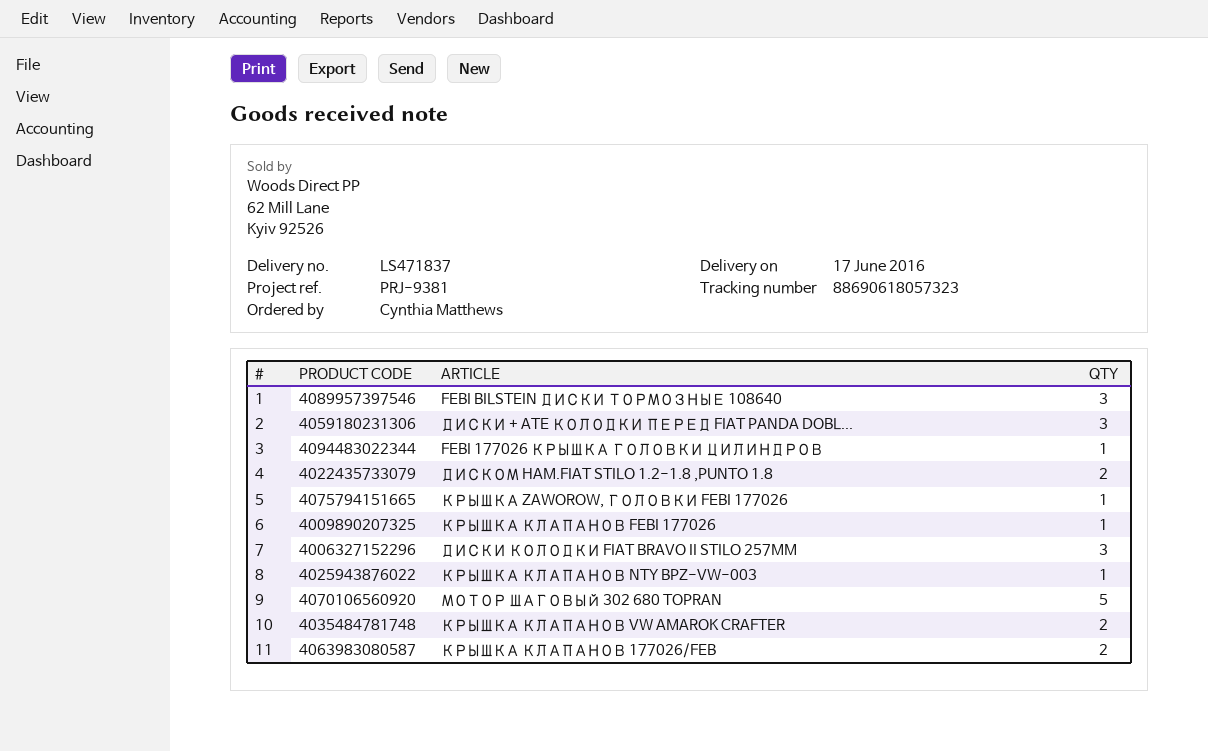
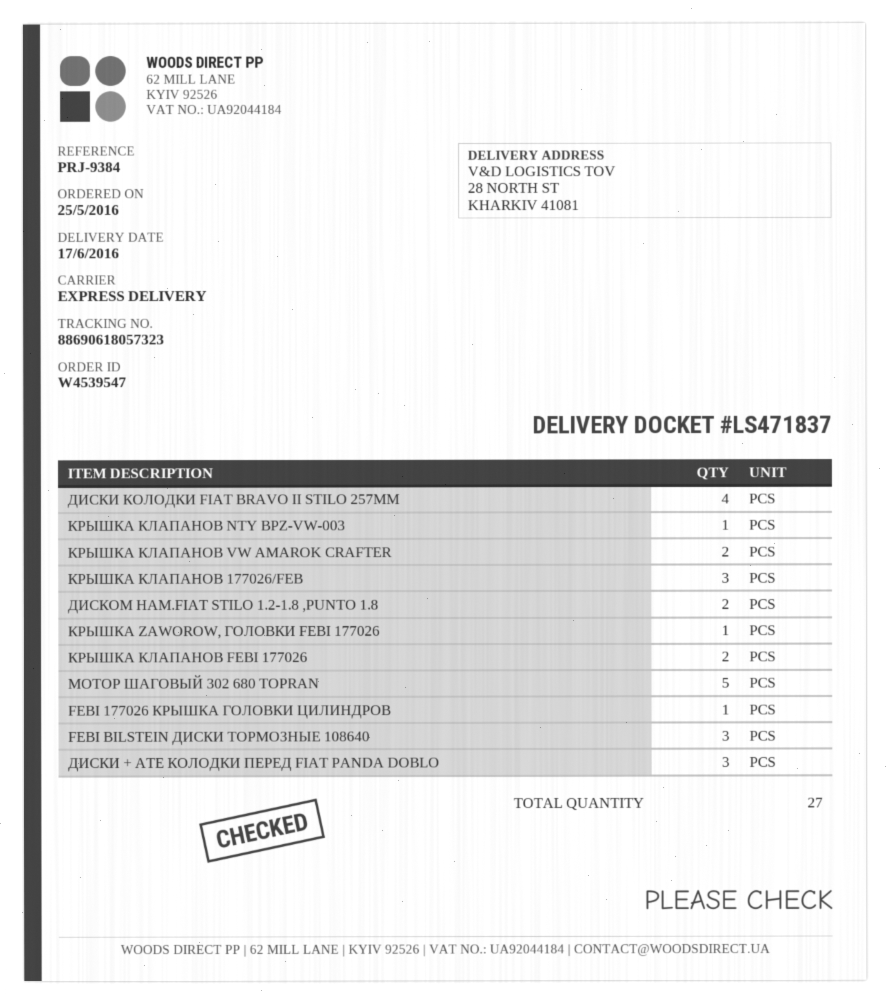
reference: PRJ-9381 -> PRJ-9384
КРЫШКА КЛАПАНОВ FEBI 177026: 1 -> 2
ДИСКИ КОЛОДКИ FIAT BRAVO II STILO 257MM: 3 -> 4
КРЫШКА КЛАПАНОВ 177026/FEB: 2 -> 3

